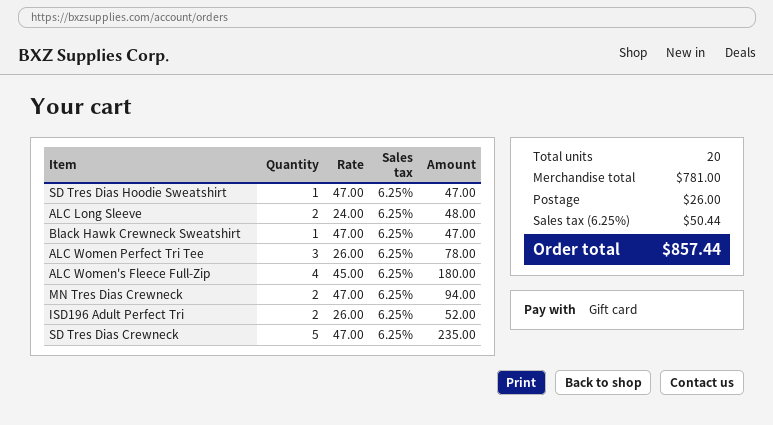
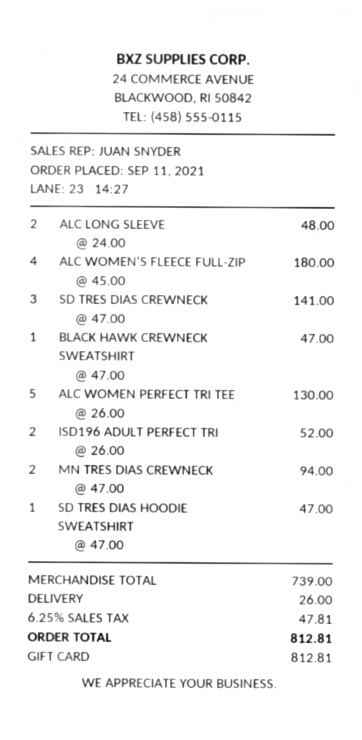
ALC Women Perfect Tri Tee: 3 x 26.00 = 78.00 -> 5 x 26.00 = 130.00
SD Tres Dias Crewneck: 5 x 47.00 = 235.00 -> 3 x 47.00 = 141.00
subtotal: 781.00 -> 739.00
tax: 6.25% = 50.44 -> 6.25% = 47.81
total: 857.44 -> 812.81

